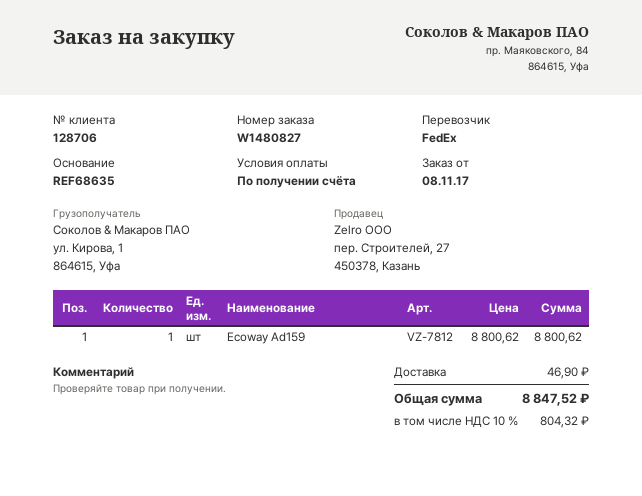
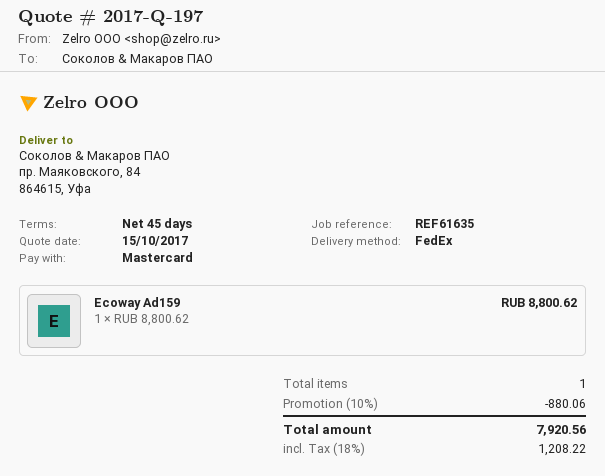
payment terms: on receipt -> 45 days
reference: REF68635 -> REF61635
ship to: ул. Кирова, 1, 864615, Уфа -> пр. Маяковского, 84, 864615, Уфа
discount: none -> 10% = 880.06
shipping: 46.90 -> none
tax: 10% = 804.32 -> 18% = 1208.22
total: 8847.52 -> 7920.56

